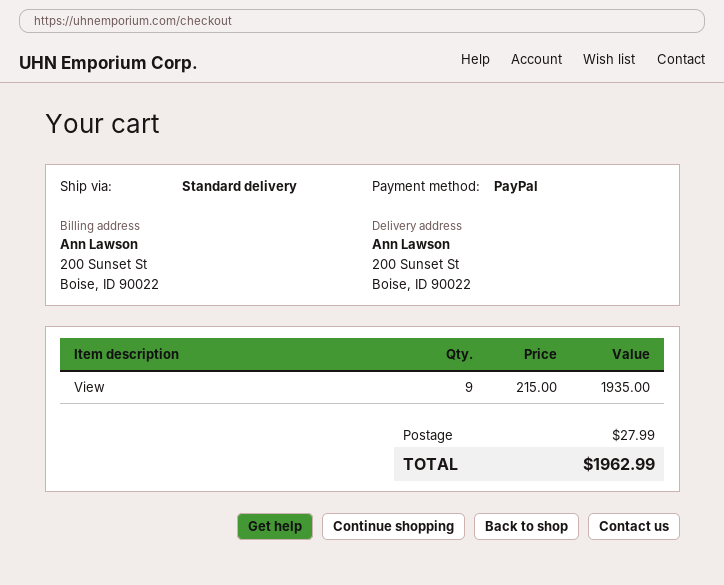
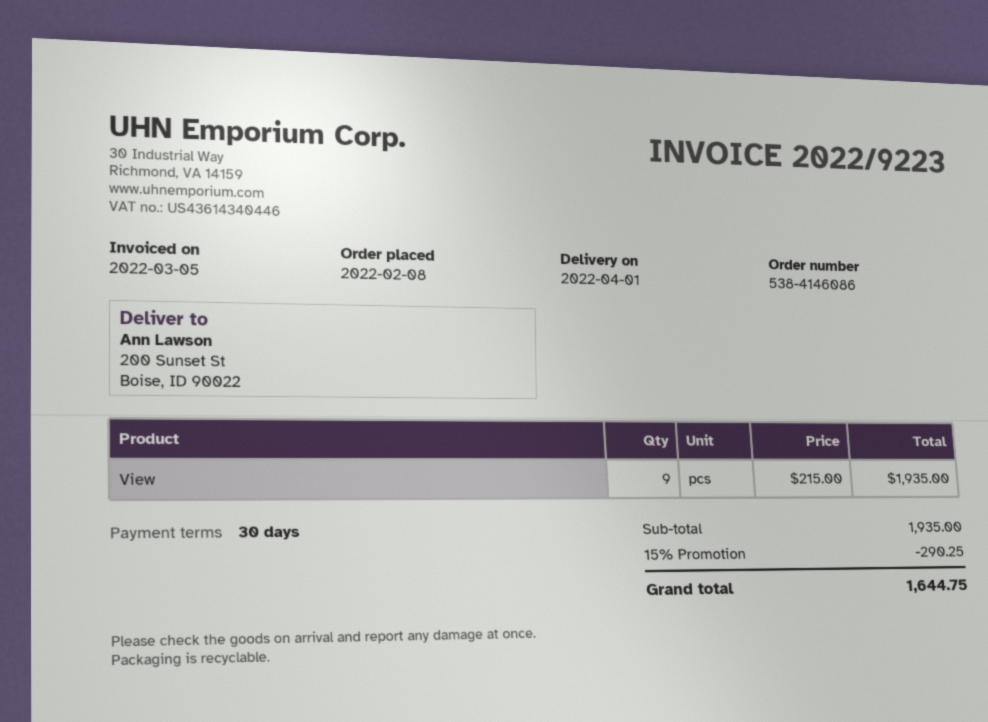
discount: none -> 15% = 290.25
shipping: 27.99 -> none
total: 1962.99 -> 1644.75

